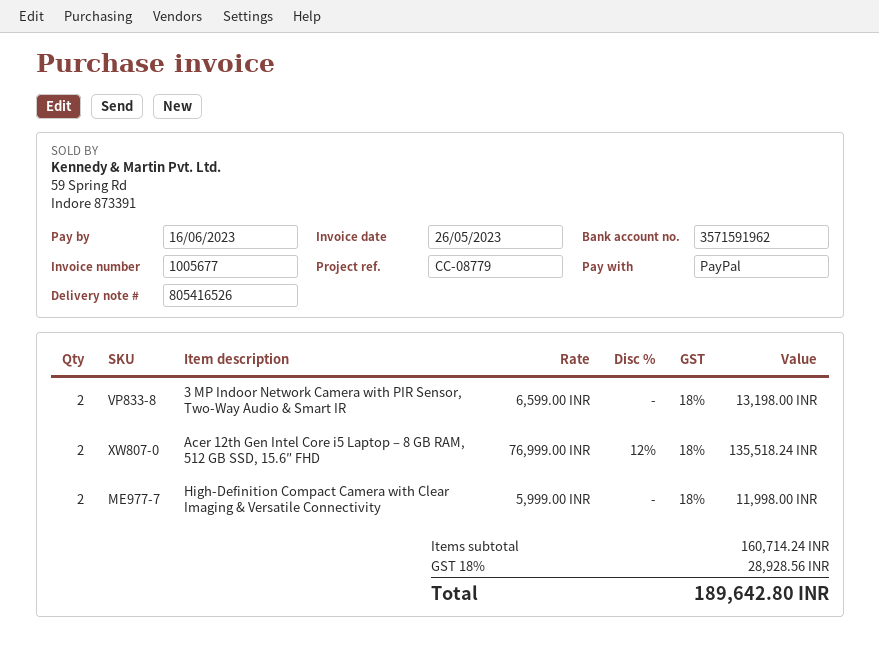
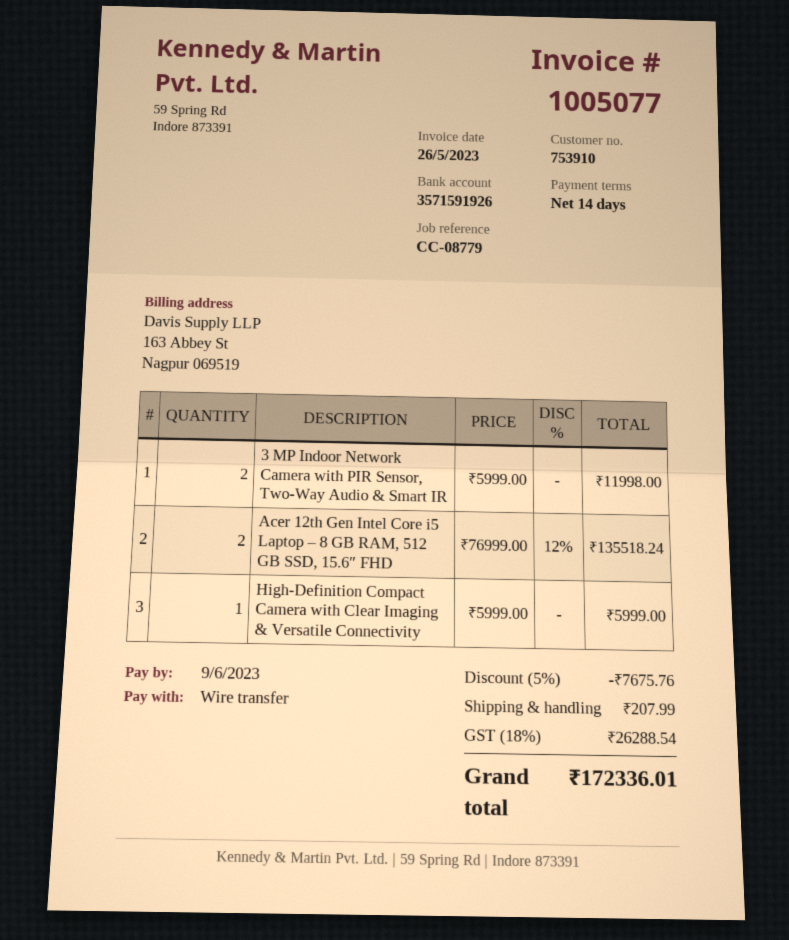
invoice number: 1005677 -> 1005077
due date: 2023-06-16 -> 2023-06-09
payment method: PayPal -> bank transfer
bank account: 3571591962 -> 3571591926
3 MP Indoor Network Camera with PIR Sensor, Two‑Way Audio & Smart IR: 2 x 6599.00 = 13198.00 -> 2 x 5999.00 = 11998.00
High‑Definition Compact Camera with Clear Imaging & Versatile Connectivity: 2 x 5999.00 = 11998.00 -> 1 x 5999.00 = 5999.00
discount: none -> 5% = 7675.76
shipping: none -> 207.99
tax: 18% = 28928.56 -> 18% = 26288.54
total: 189642.80 -> 172336.01

